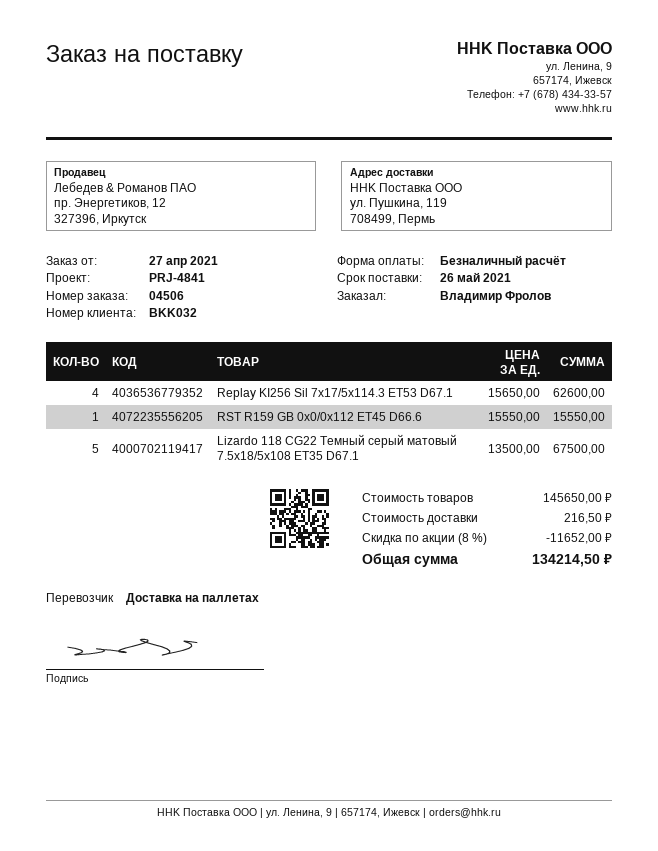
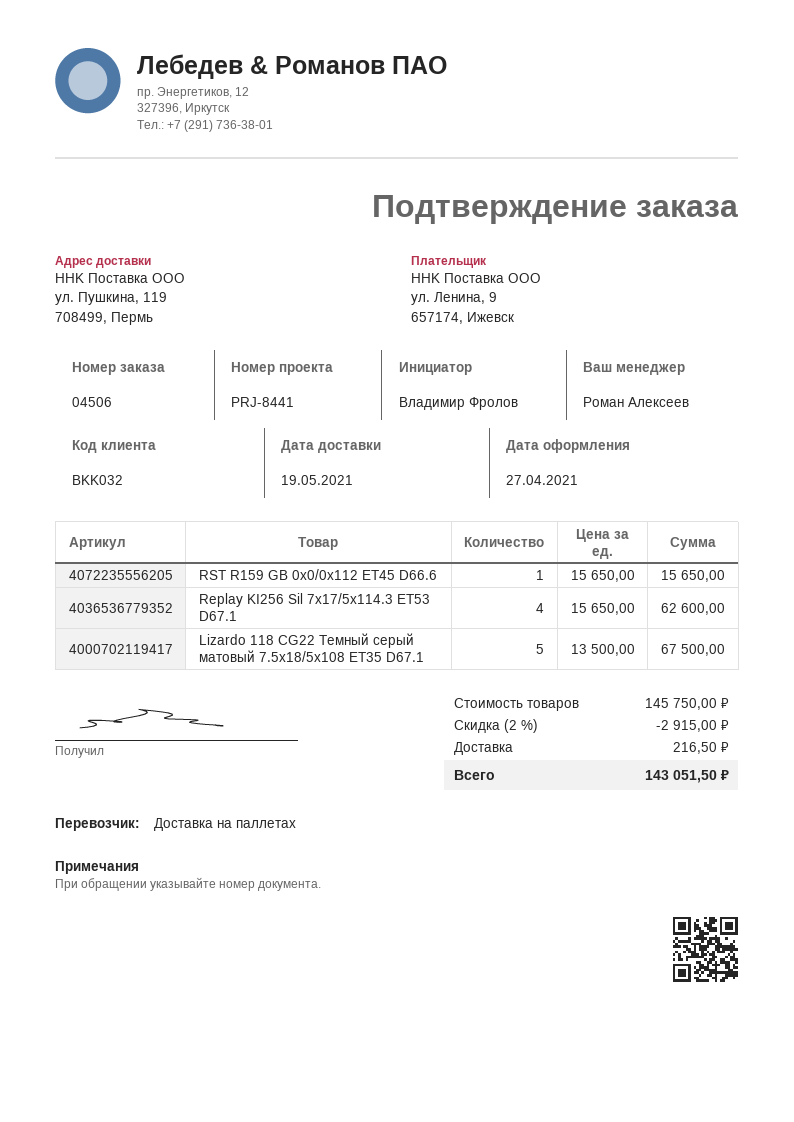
delivery date: 2021-05-26 -> 2021-05-19
reference: PRJ-4841 -> PRJ-8441
RST R159 GB 0x0/0x112 ET45 D66.6: 1 x 15550.00 = 15550.00 -> 1 x 15650.00 = 15650.00
subtotal: 145650.00 -> 145750.00
discount: 8% = 11652.00 -> 2% = 2915.00
total: 134214.50 -> 143051.50

